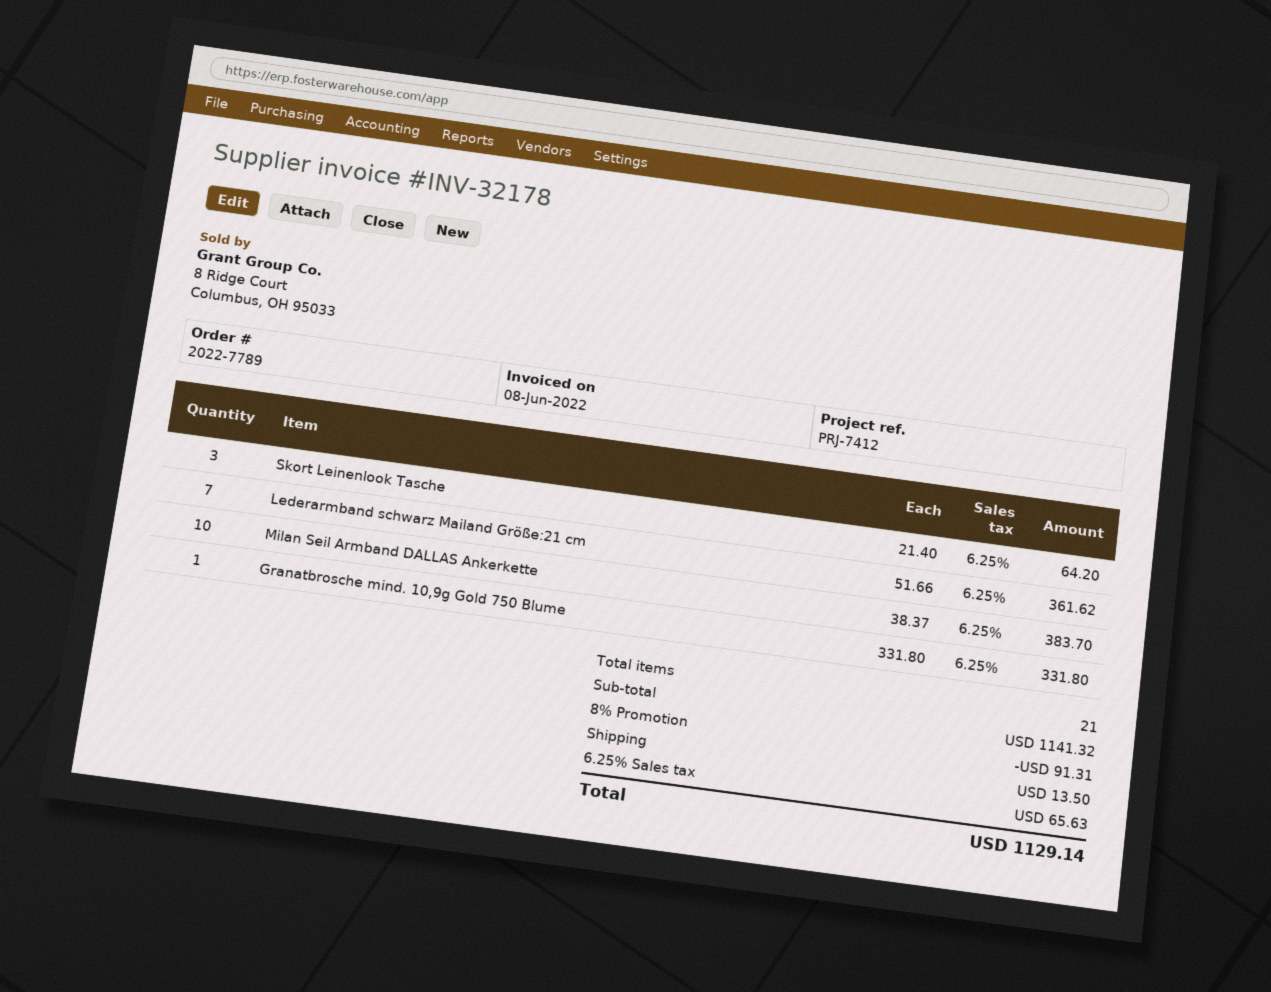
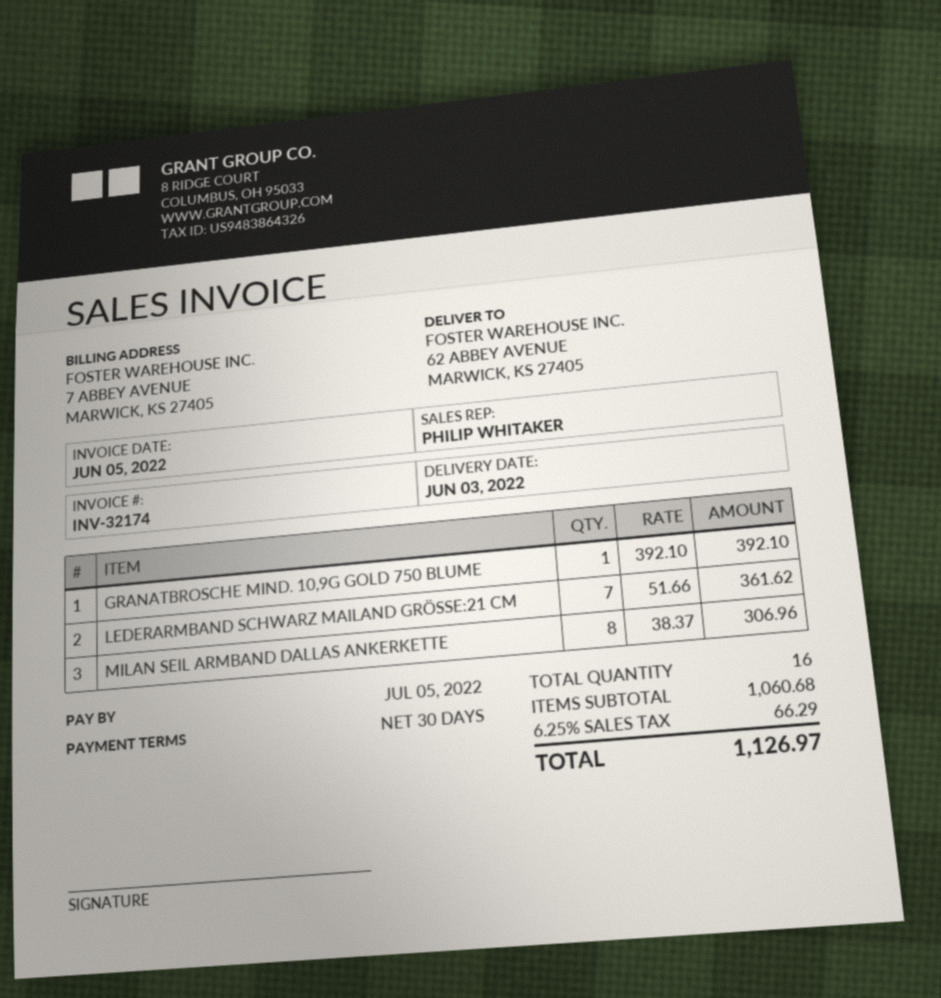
invoice number: INV-32178 -> INV-32174
invoice date: 2022-06-08 -> 2022-06-05
Skort Leinenlook Tasche: 3 x 21.40 = 64.20 -> none
Milan Seil Armband DALLAS Ankerkette: 10 x 38.37 = 383.70 -> 8 x 38.37 = 306.96
Granatbrosche mind. 10,9g Gold 750 Blume: 1 x 331.80 = 331.80 -> 1 x 392.10 = 392.10
total quantity: 21 -> 16
subtotal: 1141.32 -> 1060.68
discount: 8% = 91.31 -> none
shipping: 13.50 -> none
tax: 6.25% = 65.63 -> 6.25% = 66.29
total: 1129.14 -> 1126.97

